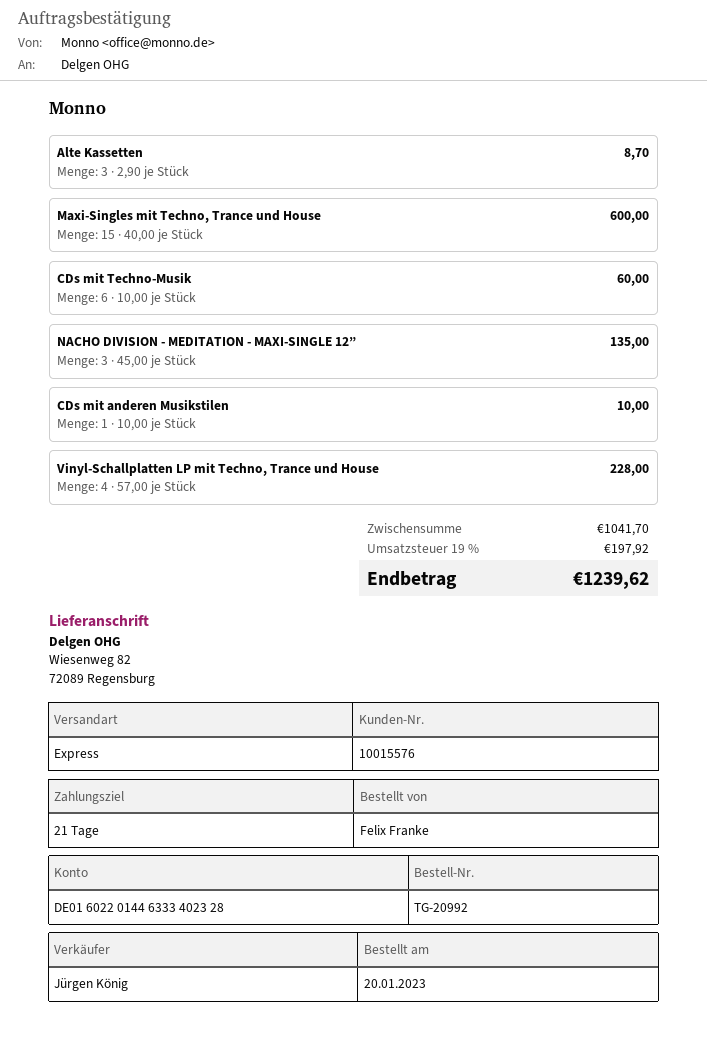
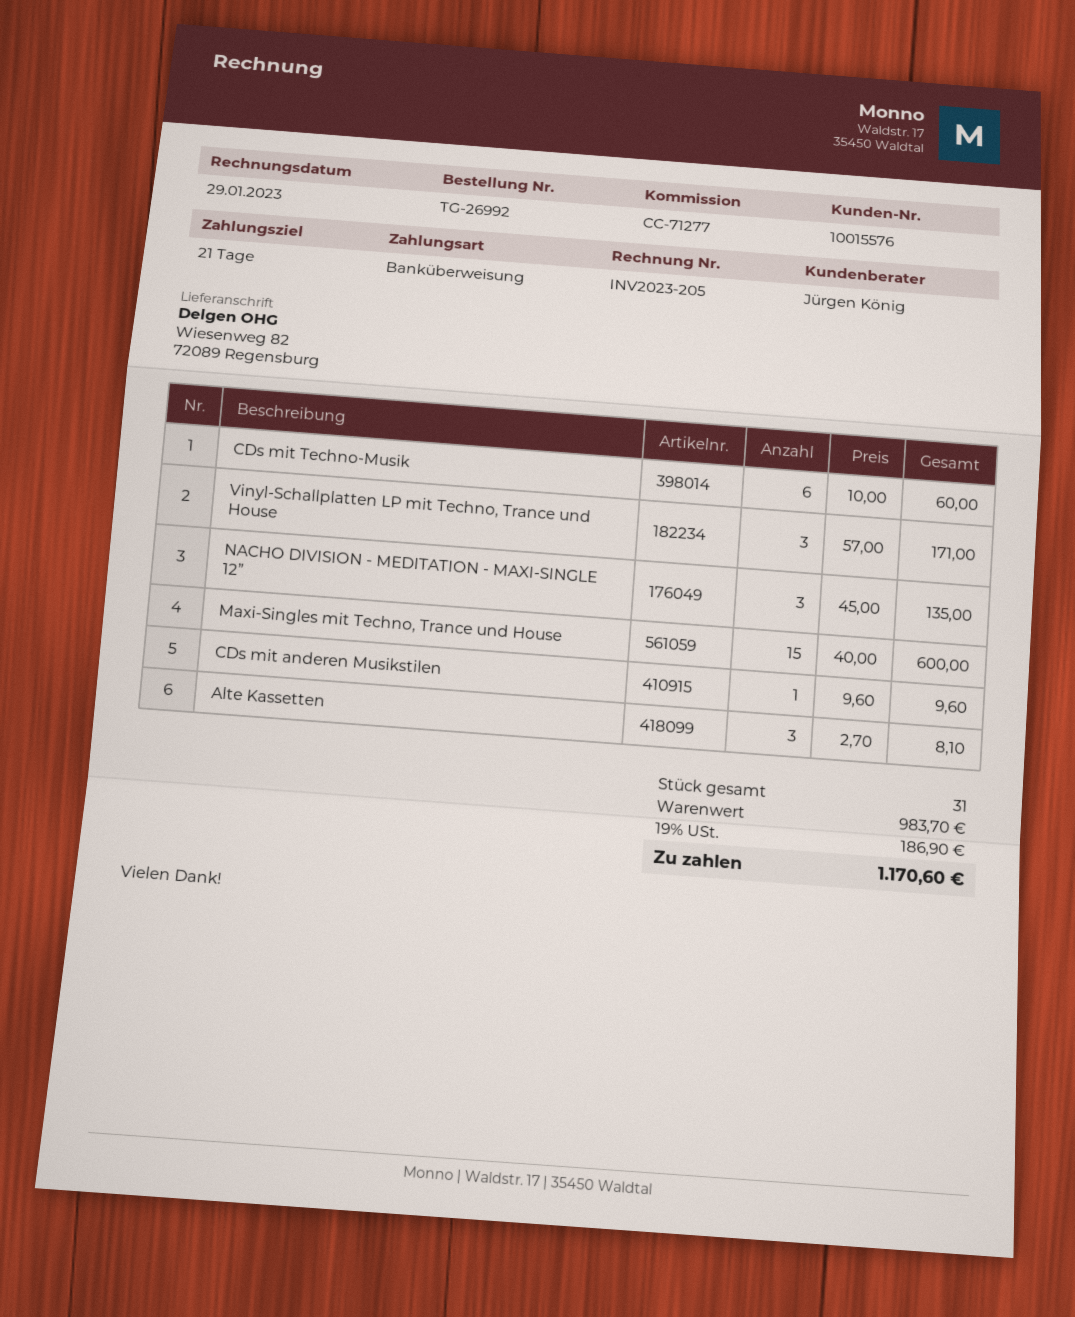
order number: TG-20992 -> TG-26992
Alte Kassetten: 3 x 2.90 = 8.70 -> 3 x 2.70 = 8.10
CDs mit anderen Musikstilen: 1 x 10.00 = 10.00 -> 1 x 9.60 = 9.60
Vinyl-Schallplatten LP mit Techno, Trance und House: 4 x 57.00 = 228.00 -> 3 x 57.00 = 171.00
subtotal: 1041.70 -> 983.70
tax: 19% = 197.92 -> 19% = 186.90
total: 1239.62 -> 1170.60

